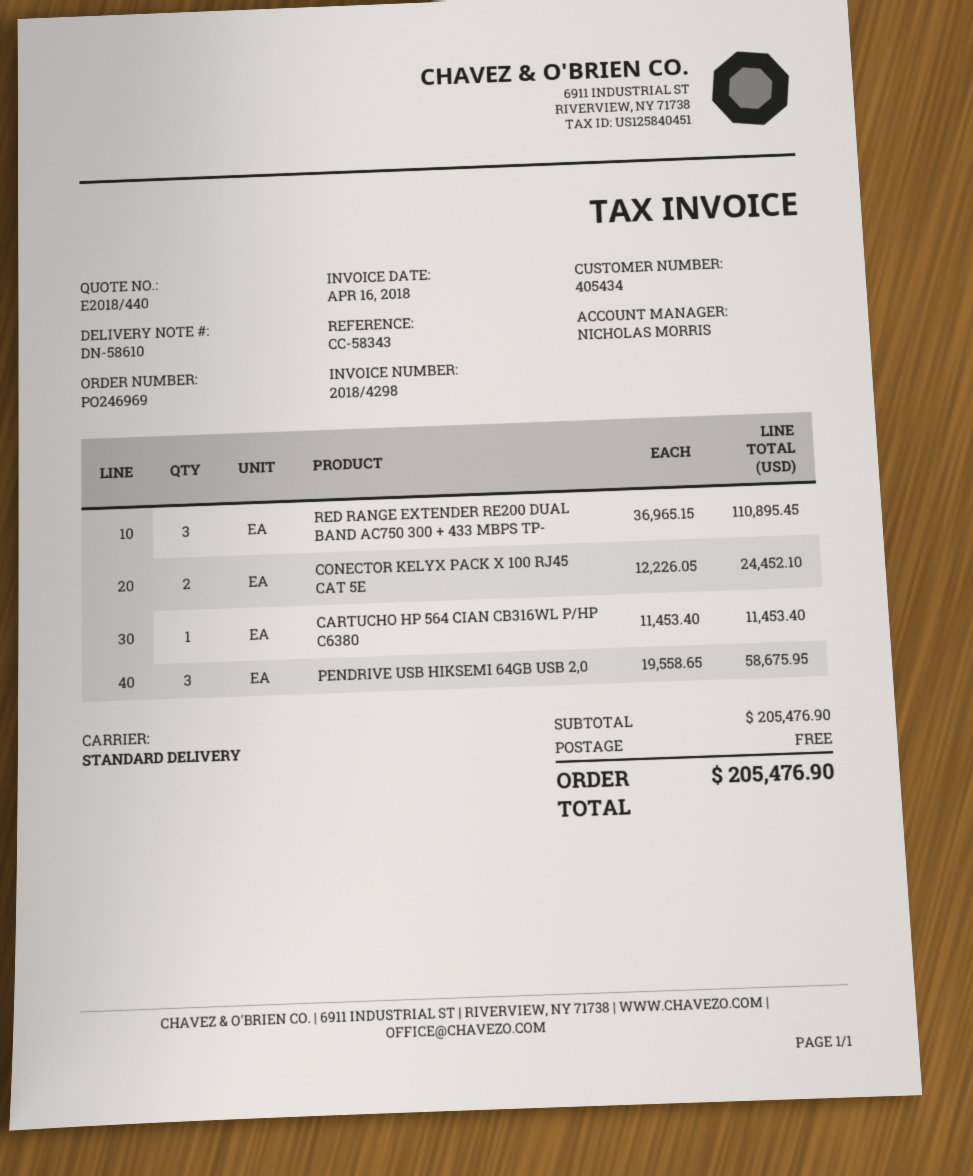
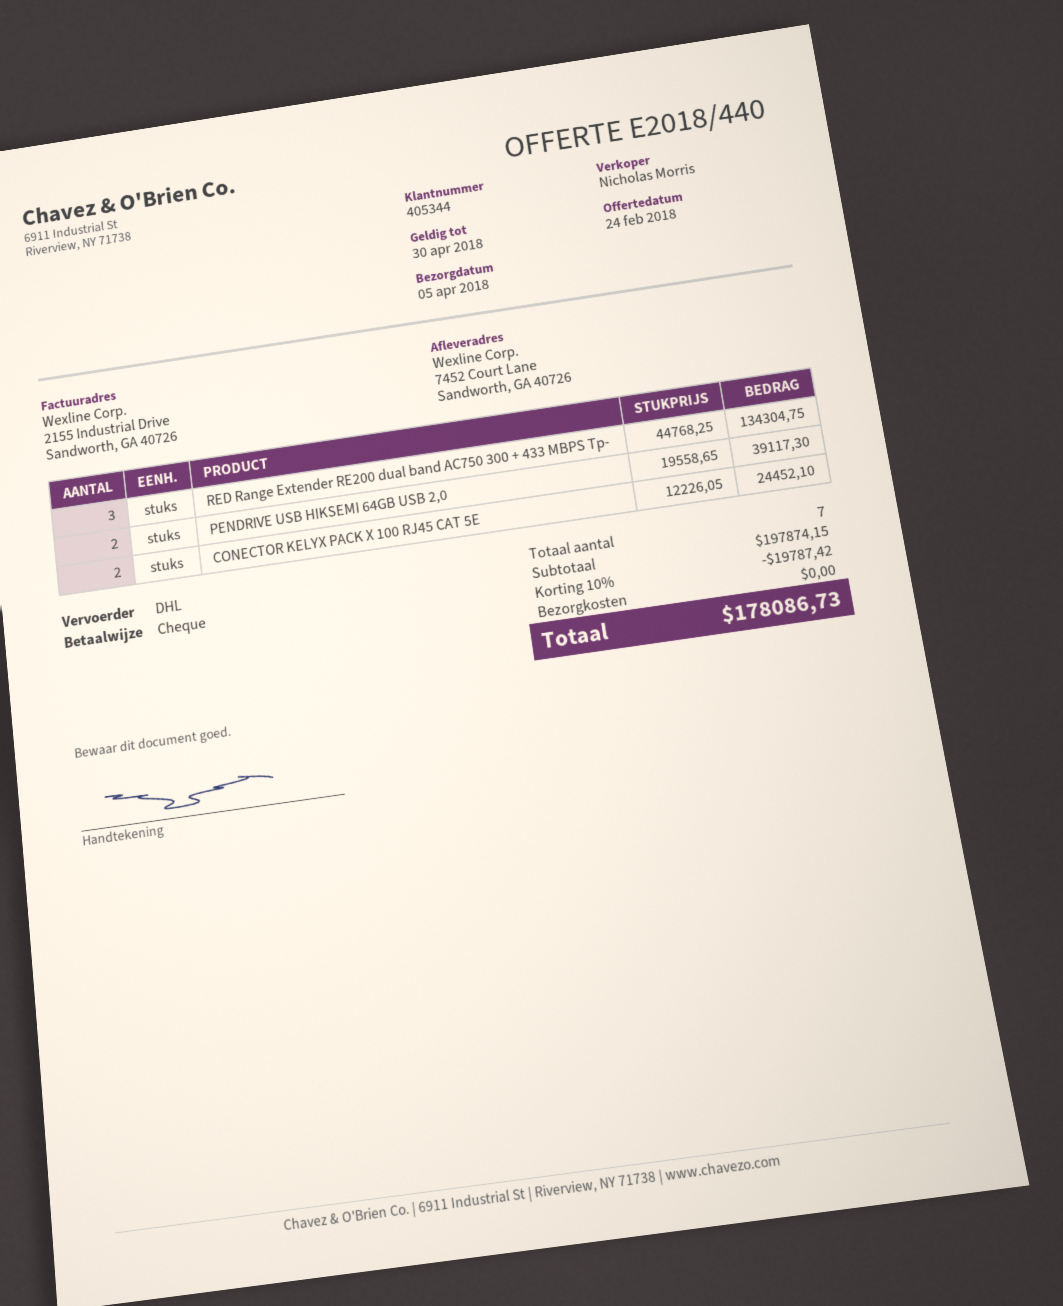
customer number: 405434 -> 405344
shipping method: standard -> DHL
RED RANGE EXTENDER RE200 DUAL BAND AC750 300 + 433 MBPS TP-: 3 x 36965.15 = 110895.45 -> 3 x 44768.25 = 134304.75
CARTUCHO HP 564 CIAN CB316WL P/HP C6380: 1 x 11453.40 = 11453.40 -> none
PENDRIVE USB HIKSEMI 64GB USB 2,0: 3 x 19558.65 = 58675.95 -> 2 x 19558.65 = 39117.30
subtotal: 205476.90 -> 197874.15
discount: none -> 10% = 19787.42
total: 205476.90 -> 178086.73

